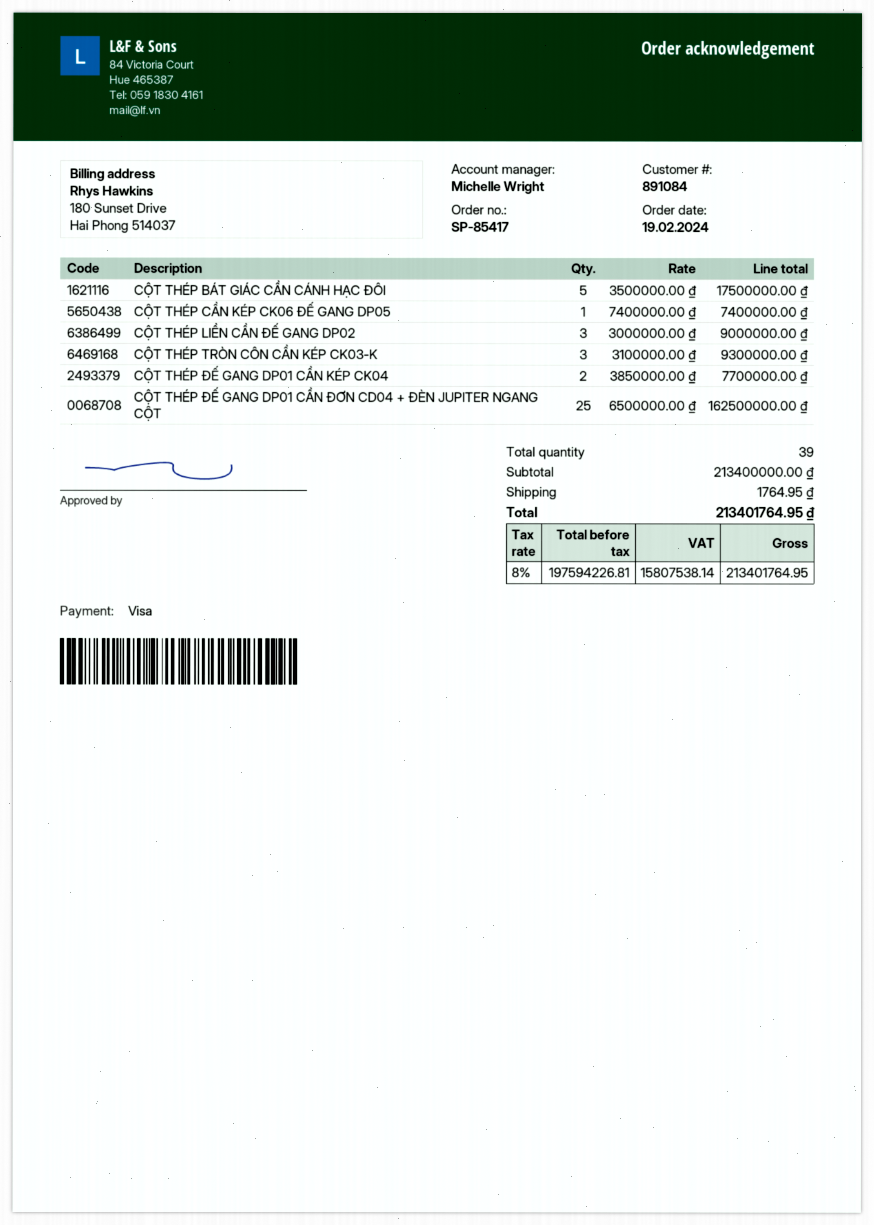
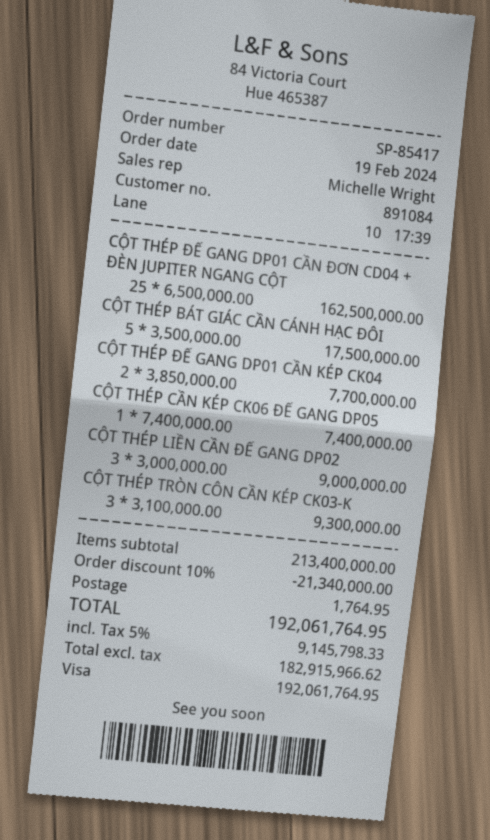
discount: none -> 10% = 21340000.00
net: 197594226.81 -> 182915966.62
tax: 8% = 15807538.14 -> 5% = 9145798.33
total: 213401764.95 -> 192061764.95

